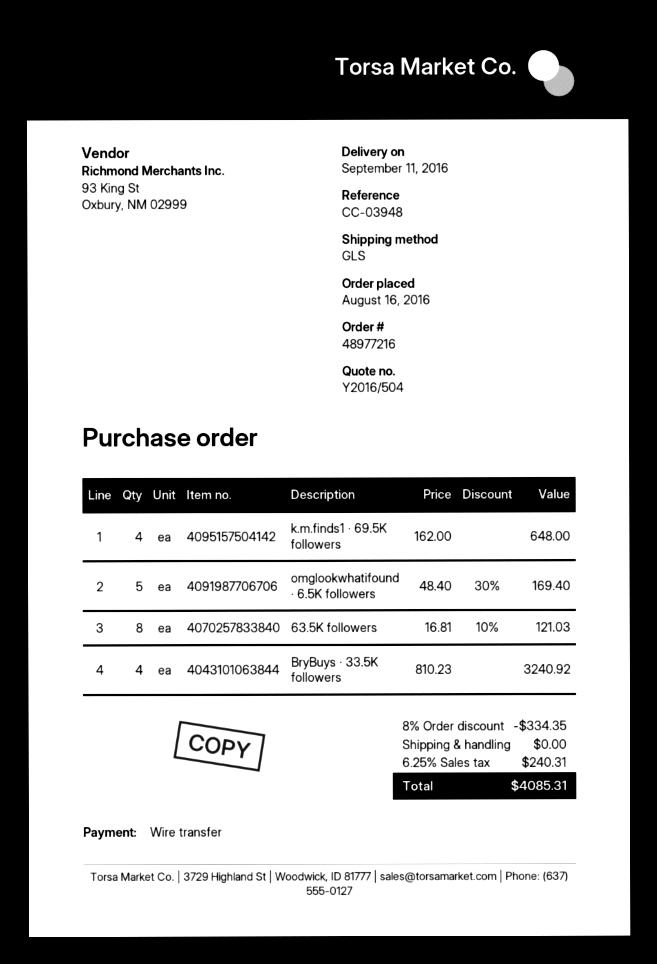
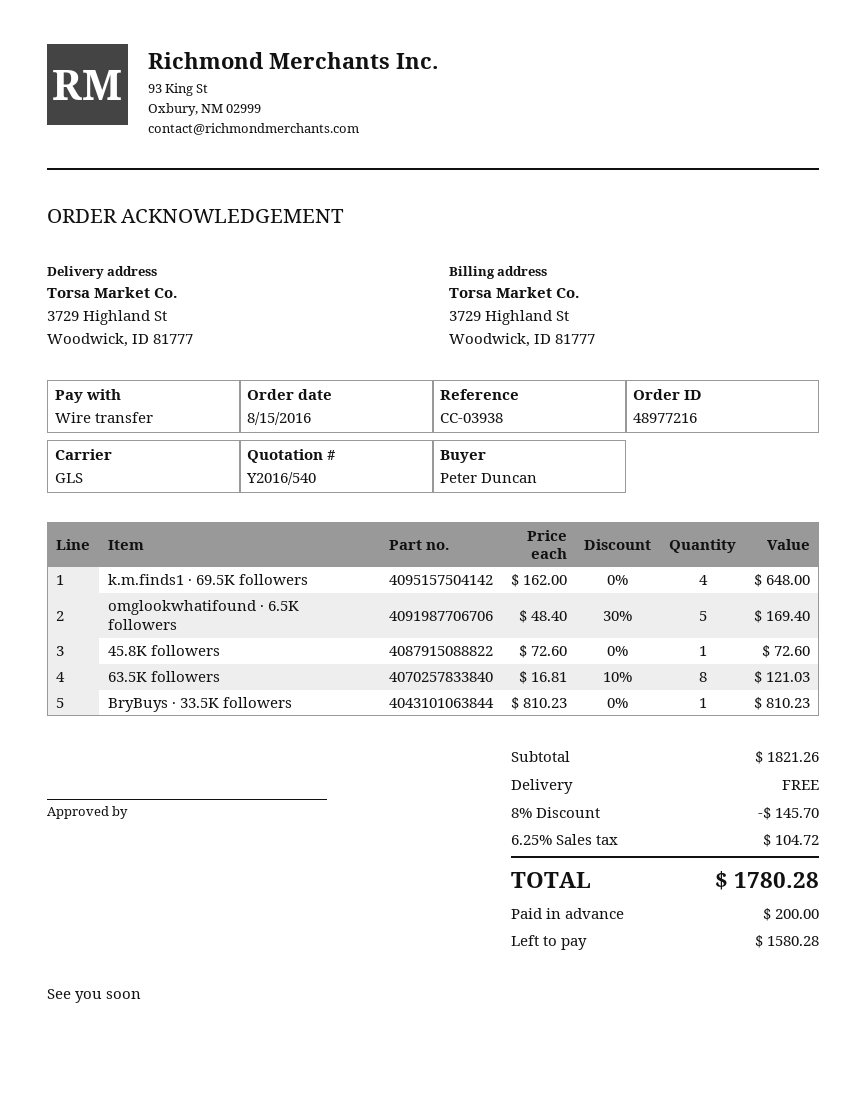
quote number: Y2016/504 -> Y2016/540
order date: 2016-08-16 -> 2016-08-15
reference: CC-03948 -> CC-03938
BryBuys · 33.5K followers: 4 x 810.23 = 3240.92 -> 1 x 810.23 = 810.23
45.8K followers: none -> 1 x 72.60 = 72.60
discount: 8% = 334.35 -> 8% = 145.70
tax: 6.25% = 240.31 -> 6.25% = 104.72
total: 4085.31 -> 1780.28

